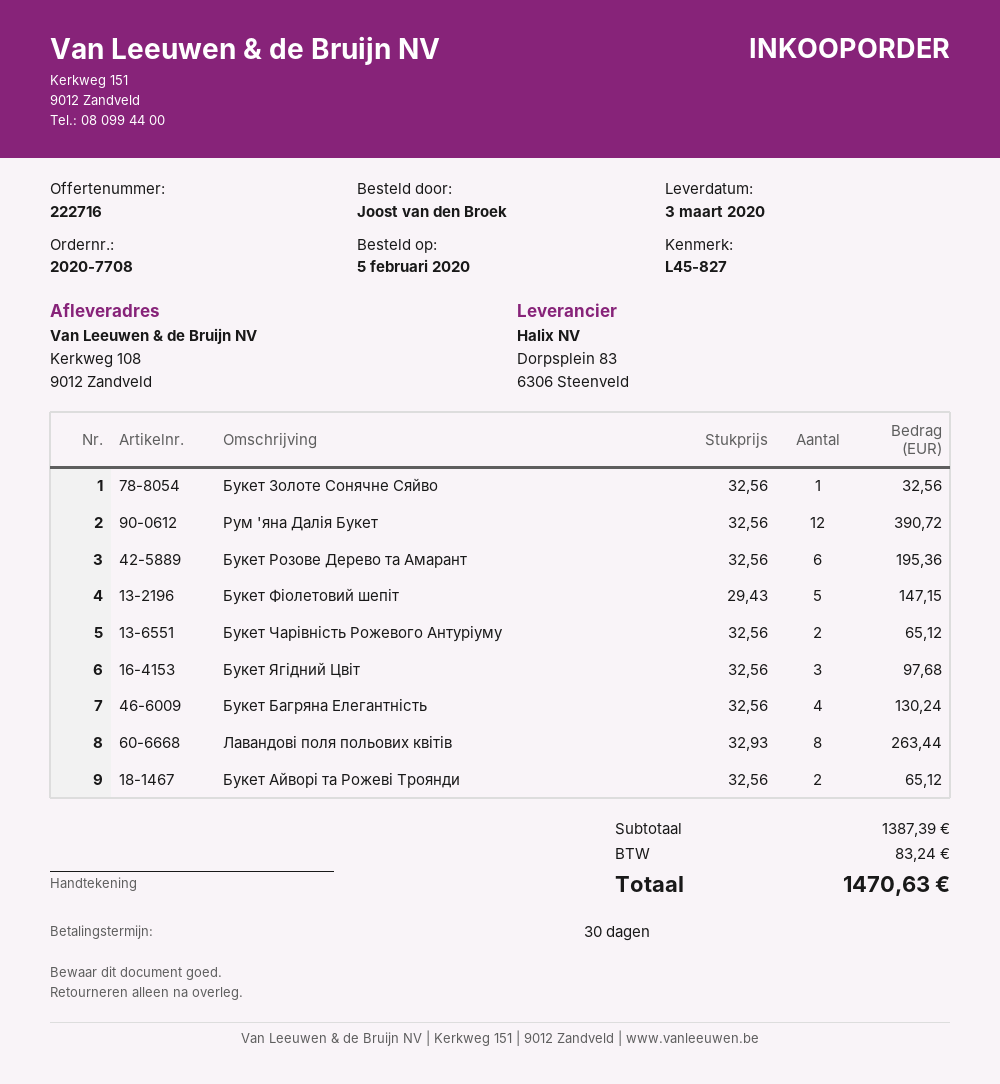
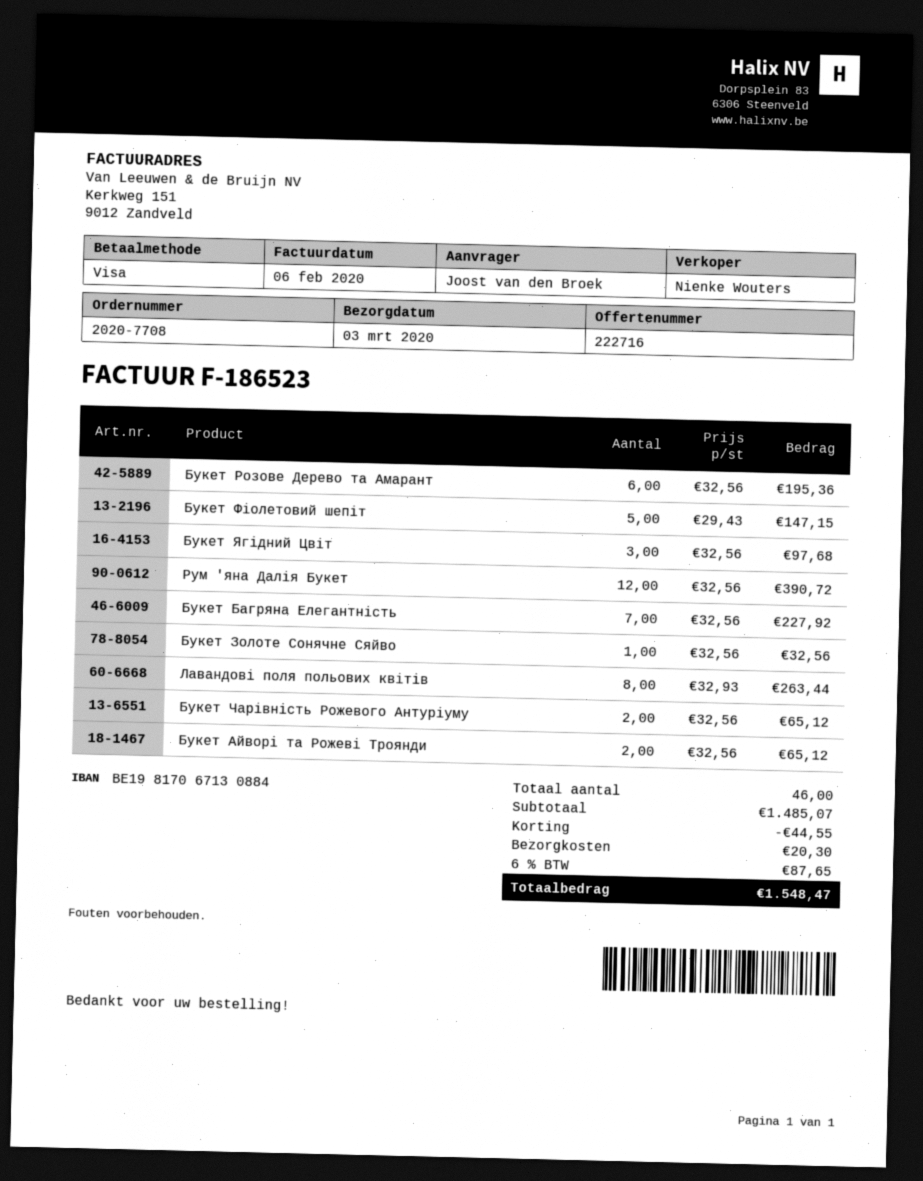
Букет Багряна Елегантність: 4 x 32.56 = 130.24 -> 7 x 32.56 = 227.92
subtotal: 1387.39 -> 1485.07
discount: none -> 44.55
shipping: none -> 20.30
tax: 83.24 -> 87.65
total: 1470.63 -> 1548.47

